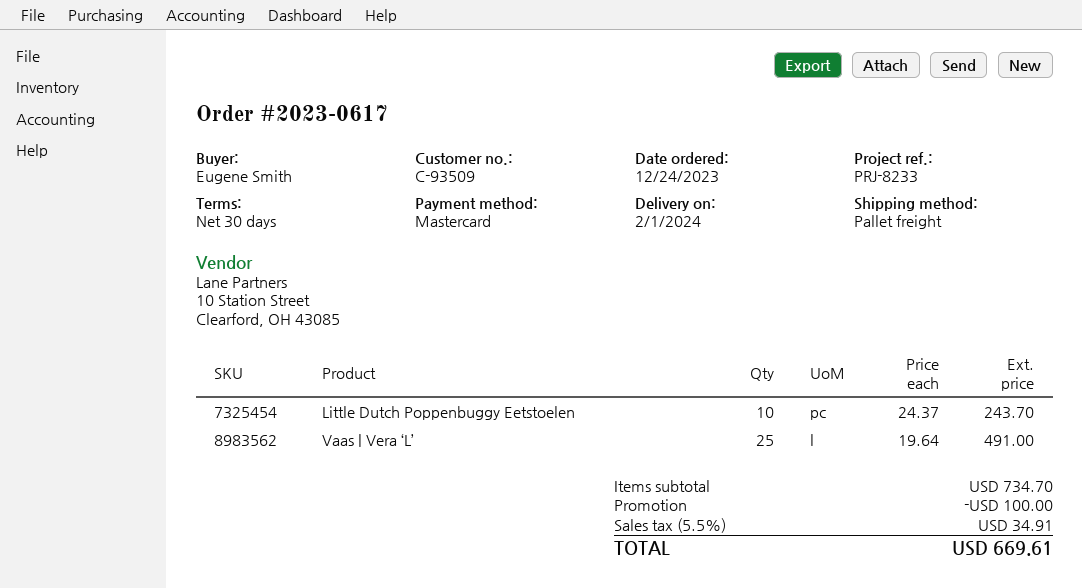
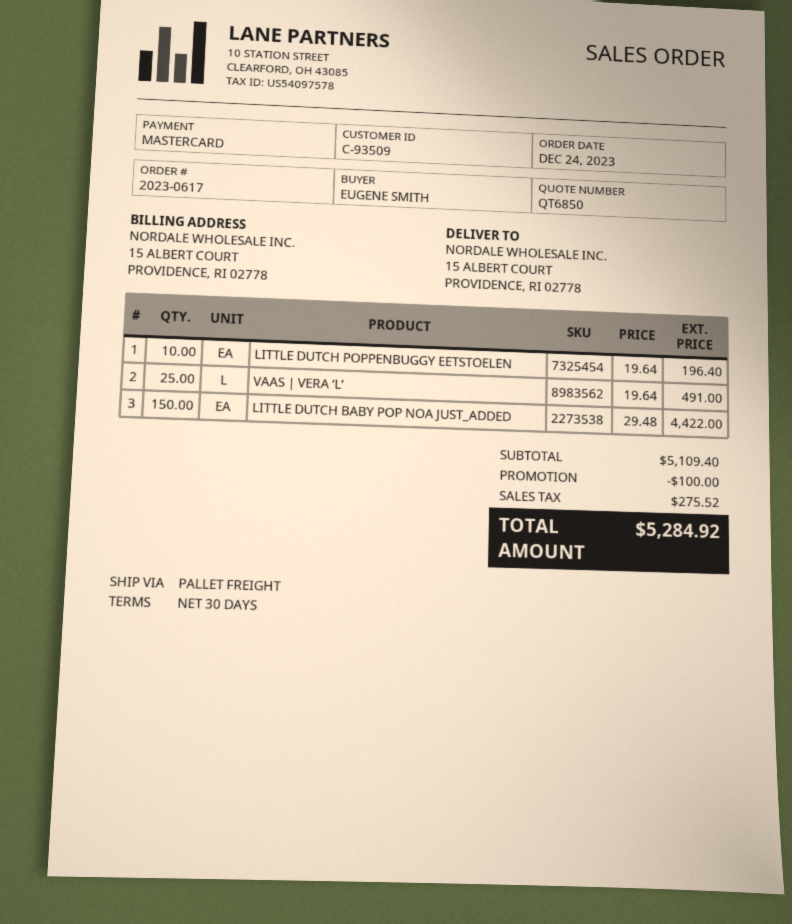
Little Dutch Poppenbuggy Eetstoelen: 10 x 24.37 = 243.70 -> 10 x 19.64 = 196.40
LITTLE DUTCH BABY POP NOA JUST_ADDED: none -> 150 x 29.48 = 4422.00
subtotal: 734.70 -> 5109.40
tax: 34.91 -> 275.52
total: 669.61 -> 5284.92

